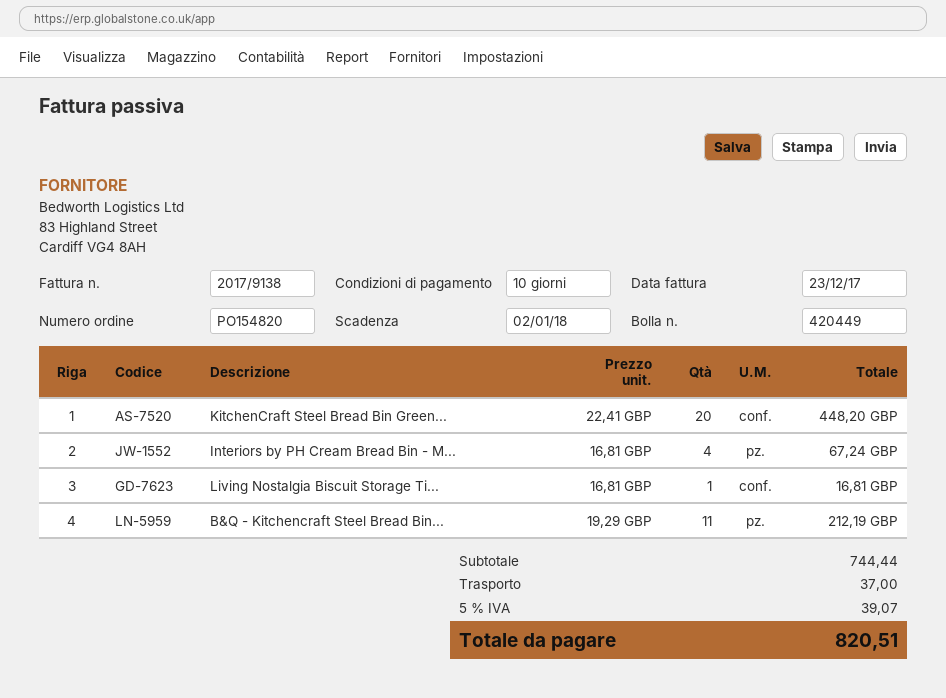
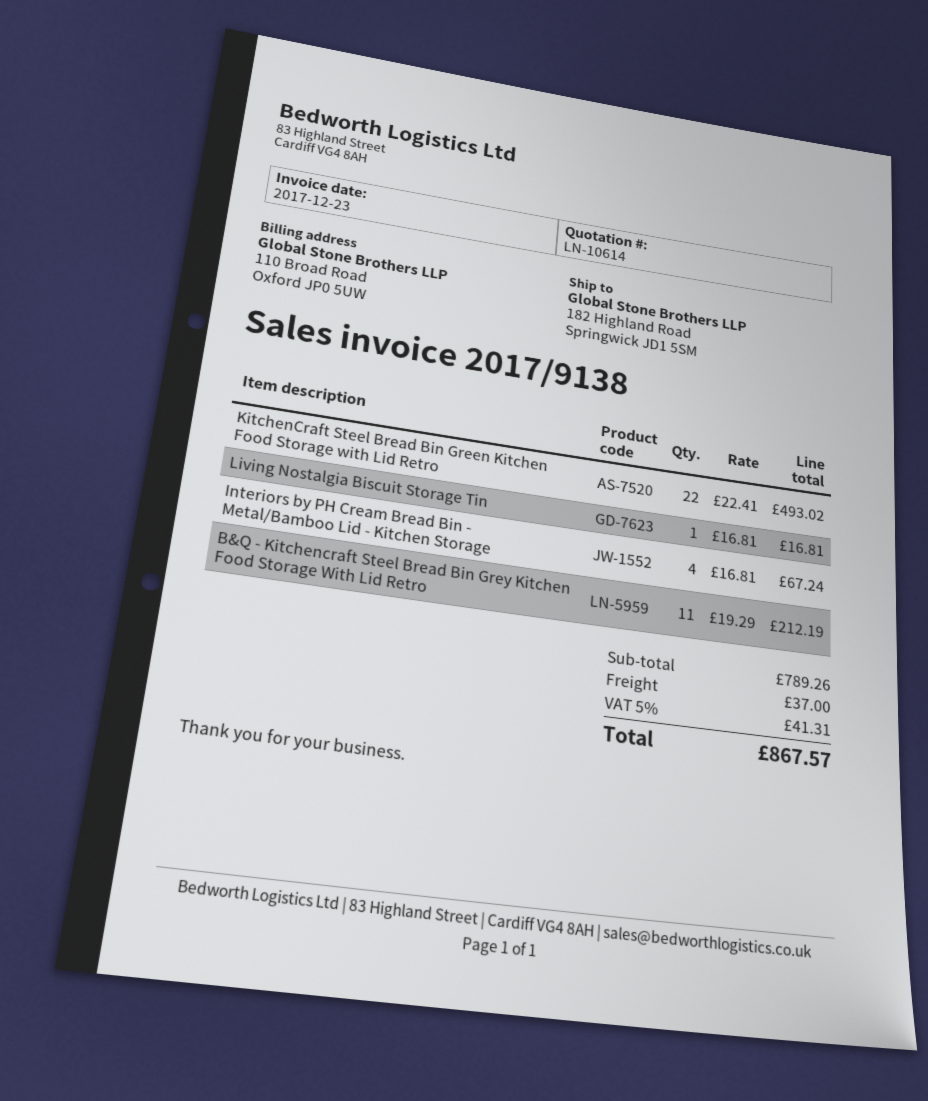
KitchenCraft Steel Bread Bin Green...: 20 x 22.41 = 448.20 -> 22 x 22.41 = 493.02
subtotal: 744.44 -> 789.26
tax: 5% = 39.07 -> 5% = 41.31
total: 820.51 -> 867.57

